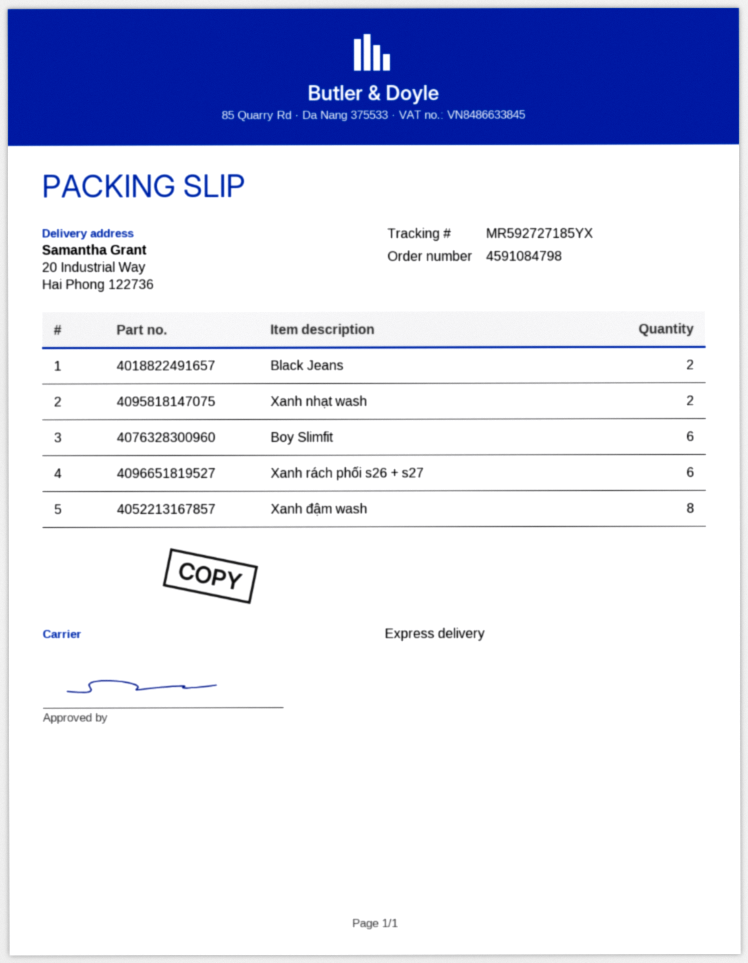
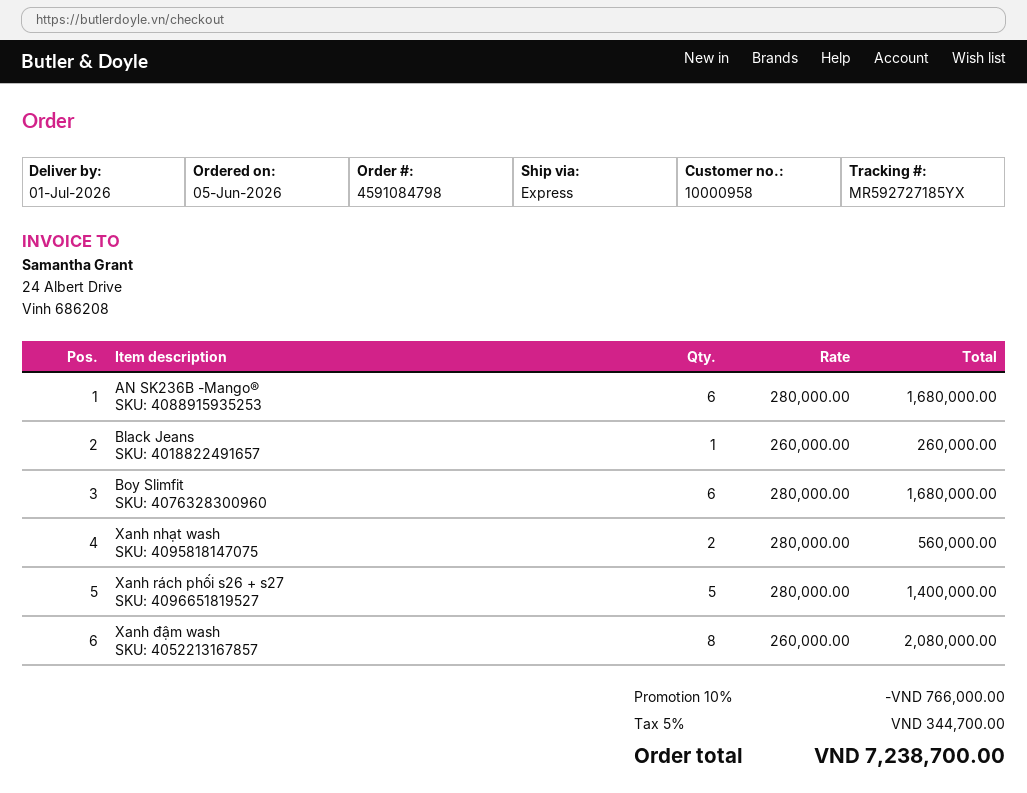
Black Jeans: 2 -> 1
Xanh rách phối s26 + s27: 6 -> 5
AN SK236B -Mango®: none -> 6

